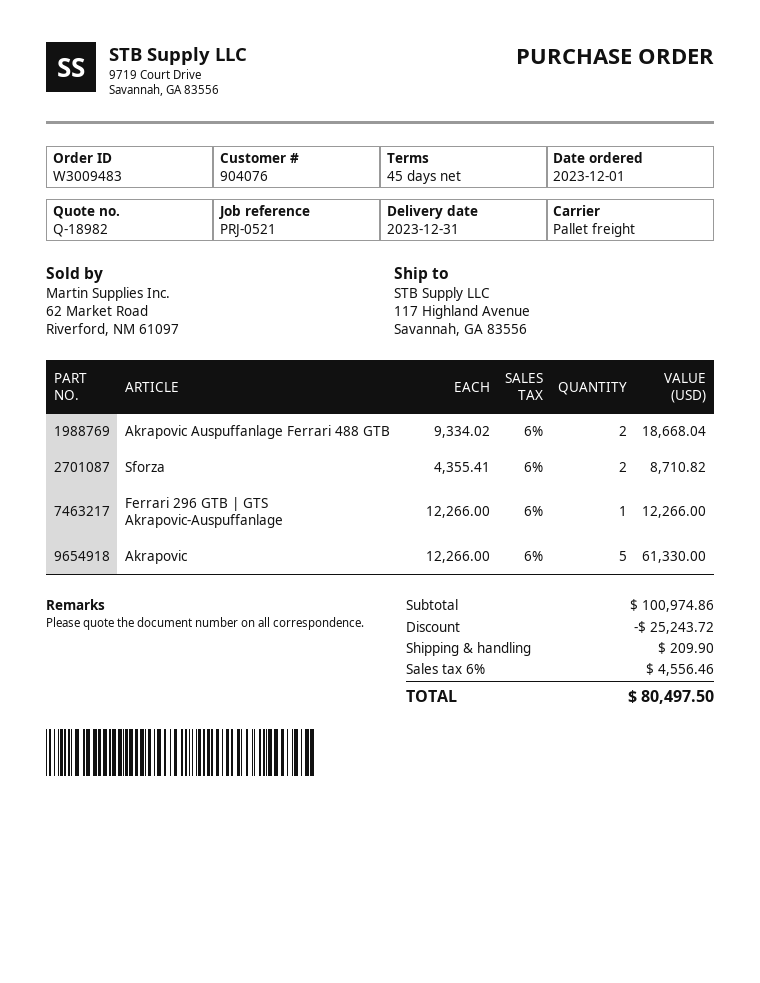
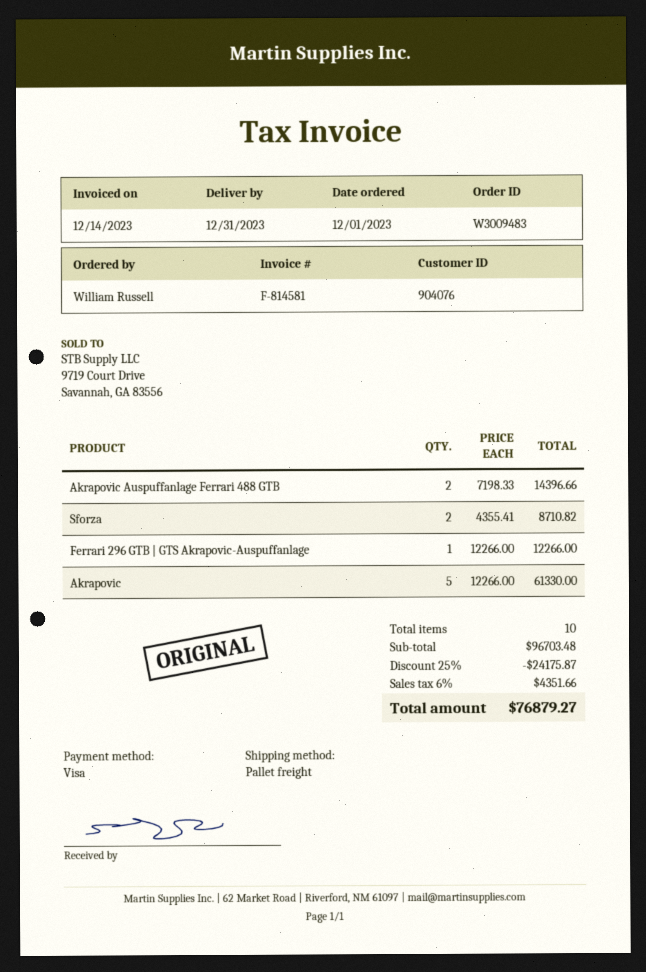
Akrapovic Auspuffanlage Ferrari 488 GTB: 2 x 9334.02 = 18668.04 -> 2 x 7198.33 = 14396.66
subtotal: 100974.86 -> 96703.48
discount: 25243.72 -> 24175.87
shipping: 209.90 -> none
tax: 6% = 4556.46 -> 6% = 4351.66
total: 80497.50 -> 76879.27

